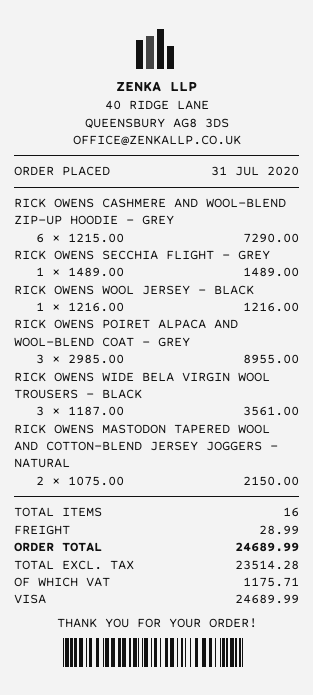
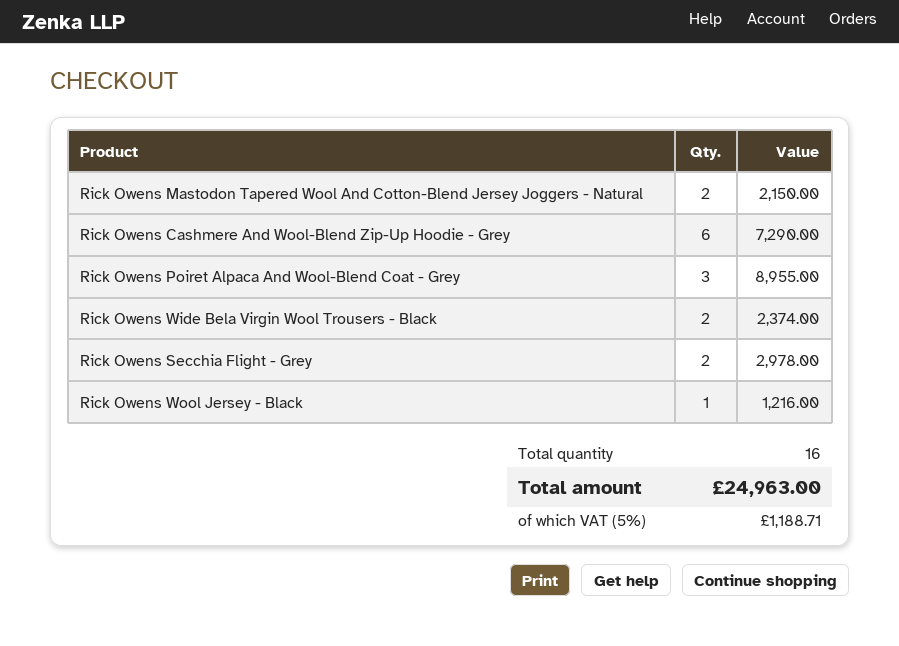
RICK OWENS SECCHIA FLIGHT - GREY: 1 for 1489.00 -> 2 for 2978.00
RICK OWENS WIDE BELA VIRGIN WOOL TROUSERS - BLACK: 3 for 3561.00 -> 2 for 2374.00
shipping: 28.99 -> none
tax: 1175.71 -> 1188.71
total: 24689.99 -> 24963.00

